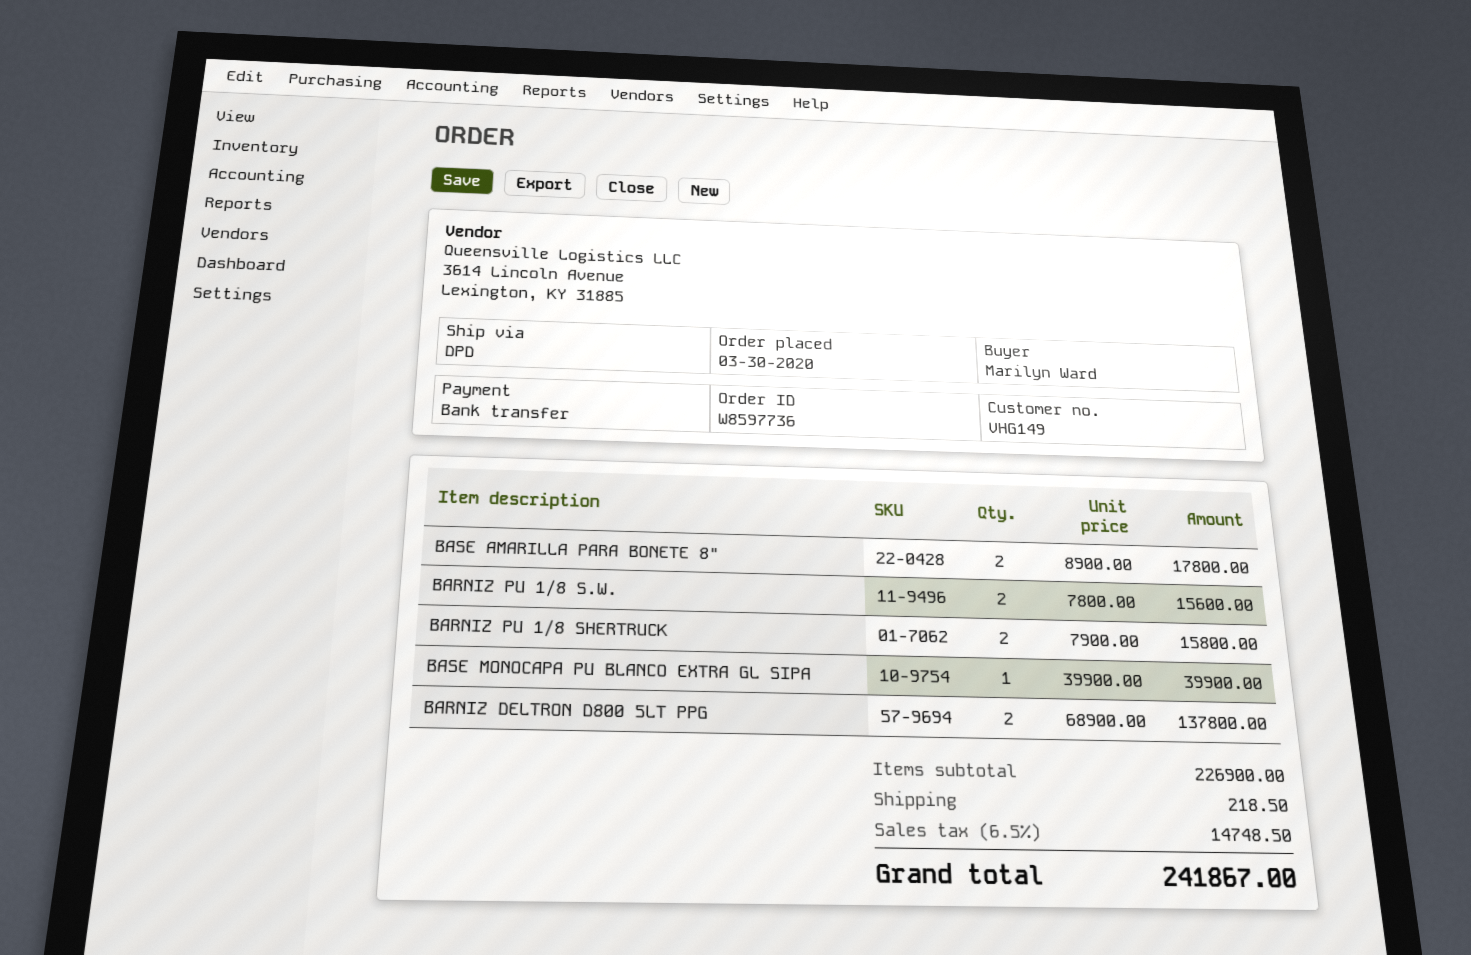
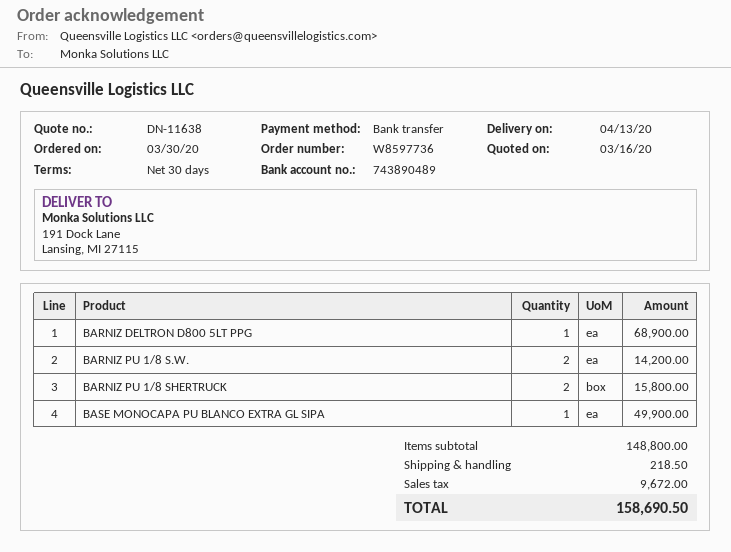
BASE AMARILLA PARA BONETE 8": 2 for 17800.00 -> none
BARNIZ PU 1/8 S.W.: 2 for 15600.00 -> 2 for 14200.00
BASE MONOCAPA PU BLANCO EXTRA GL SIPA: 1 for 39900.00 -> 1 for 49900.00
BARNIZ DELTRON D800 5LT PPG: 2 for 137800.00 -> 1 for 68900.00
subtotal: 226900.00 -> 148800.00
tax: 14748.50 -> 9672.00
total: 241867.00 -> 158690.50

